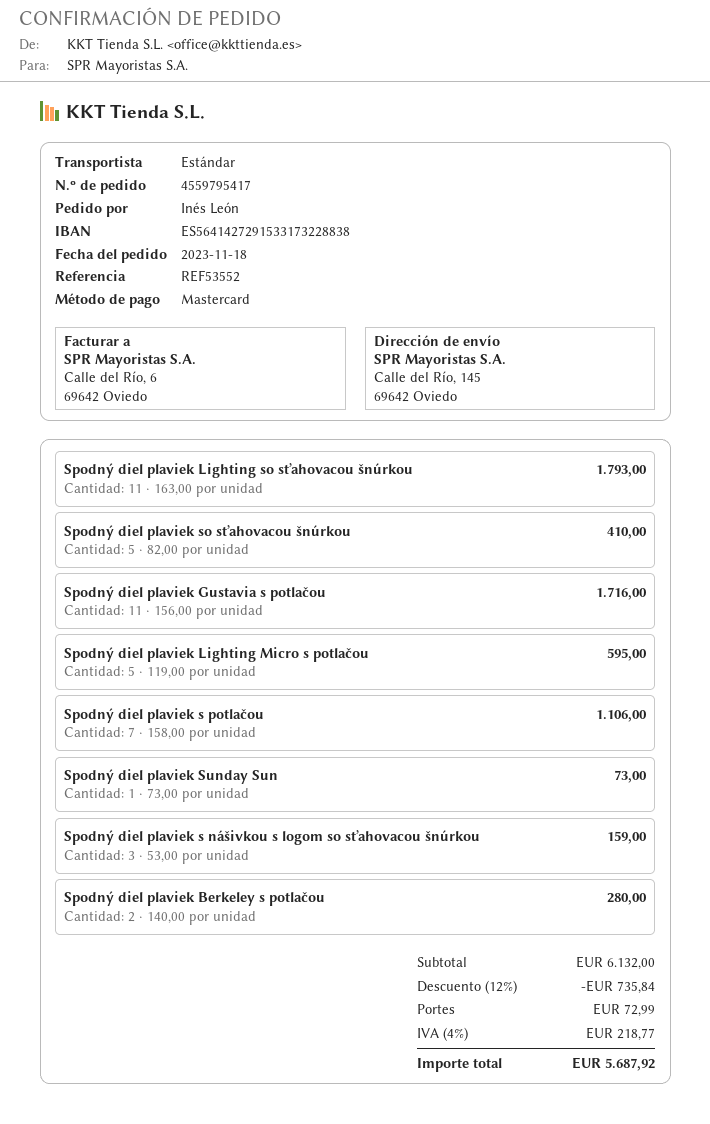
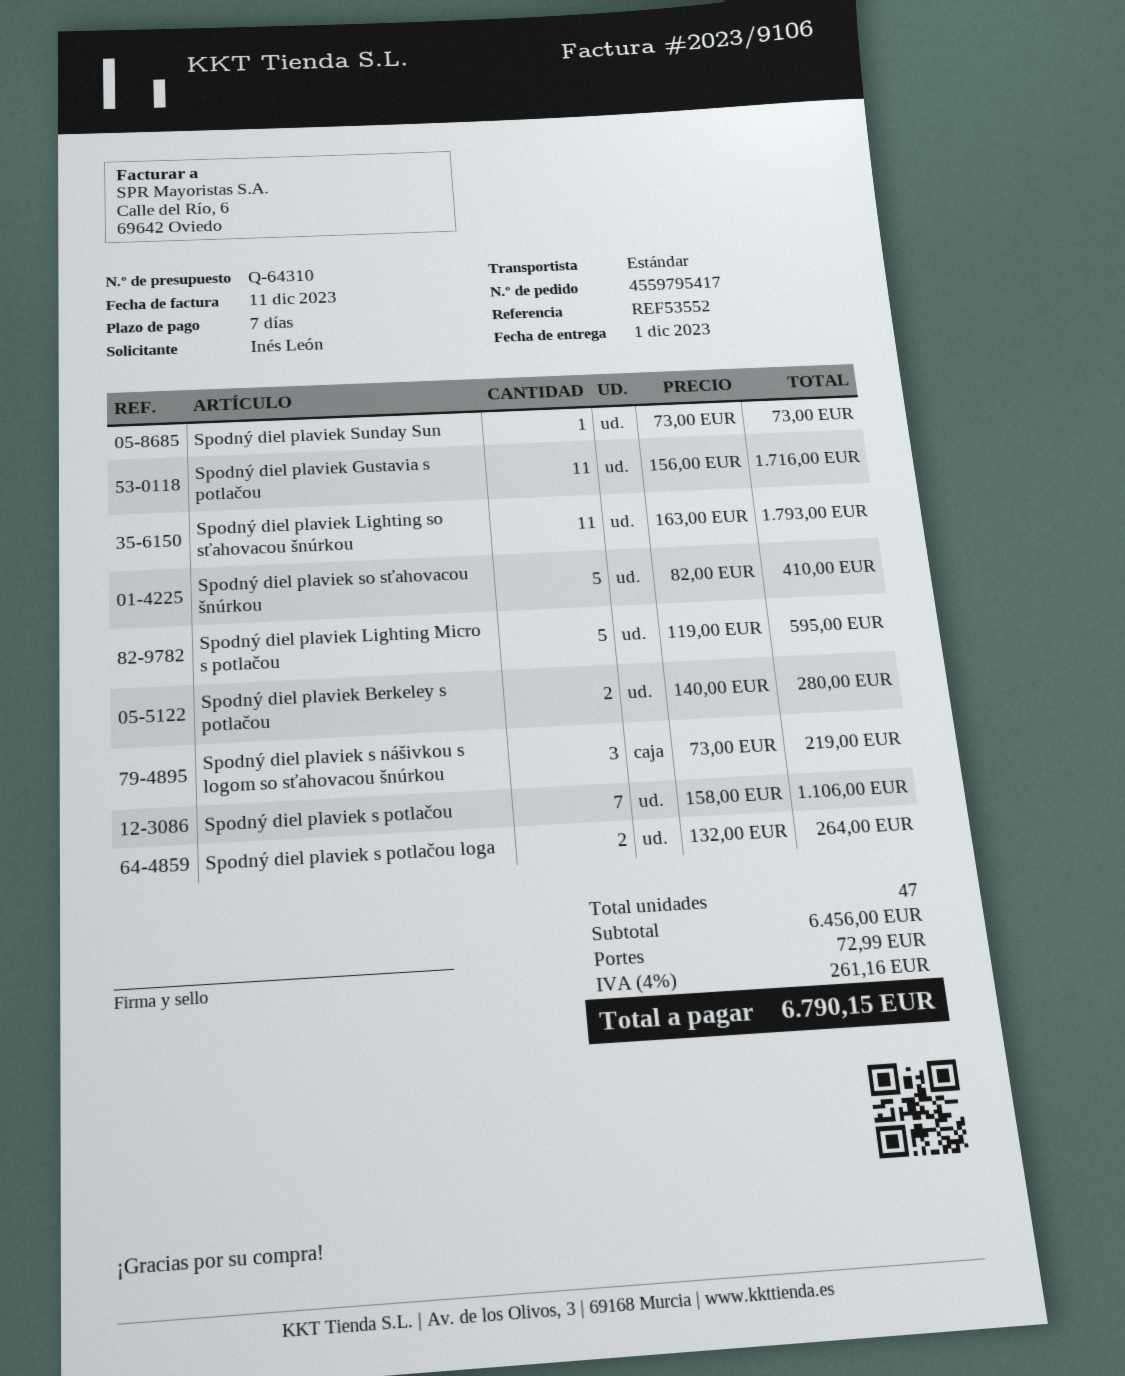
Spodný diel plaviek s nášivkou s logom so sťahovacou šnúrkou: 3 x 53.00 = 159.00 -> 3 x 73.00 = 219.00
Spodný diel plaviek s potlačou loga: none -> 2 x 132.00 = 264.00
subtotal: 6132.00 -> 6456.00
discount: 12% = 735.84 -> none
tax: 4% = 218.77 -> 4% = 261.16
total: 5687.92 -> 6790.15

